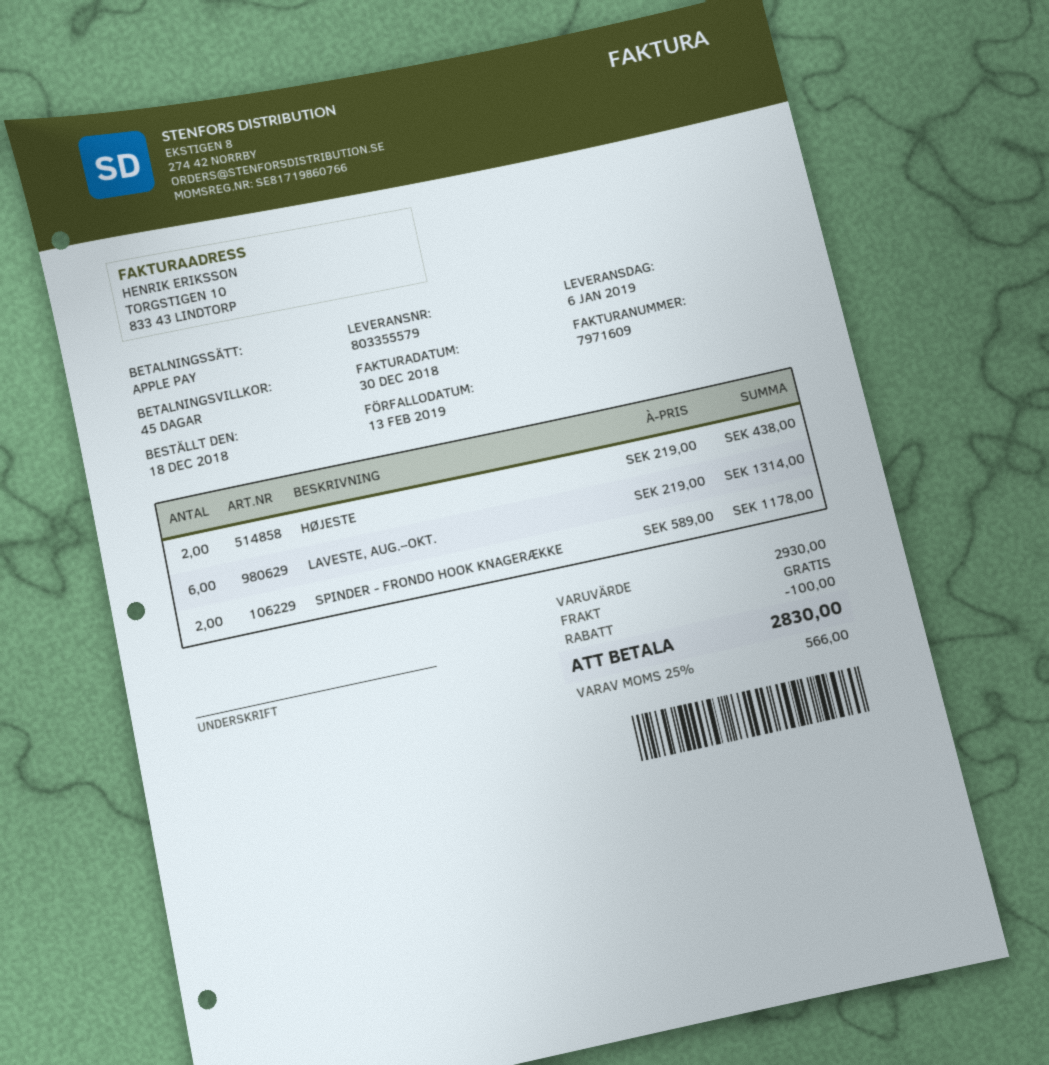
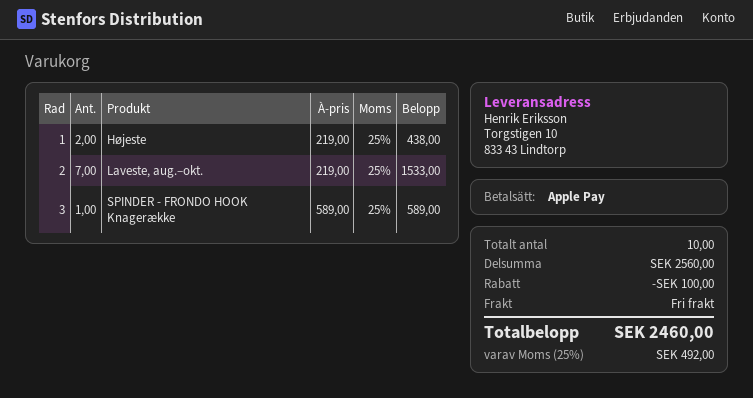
LAVESTE, AUG.–OKT.: 6 x 219.00 = 1314.00 -> 7 x 219.00 = 1533.00
SPINDER - FRONDO HOOK KNAGERÆKKE: 2 x 589.00 = 1178.00 -> 1 x 589.00 = 589.00
subtotal: 2930.00 -> 2560.00
tax: 25% = 566.00 -> 25% = 492.00
total: 2830.00 -> 2460.00

